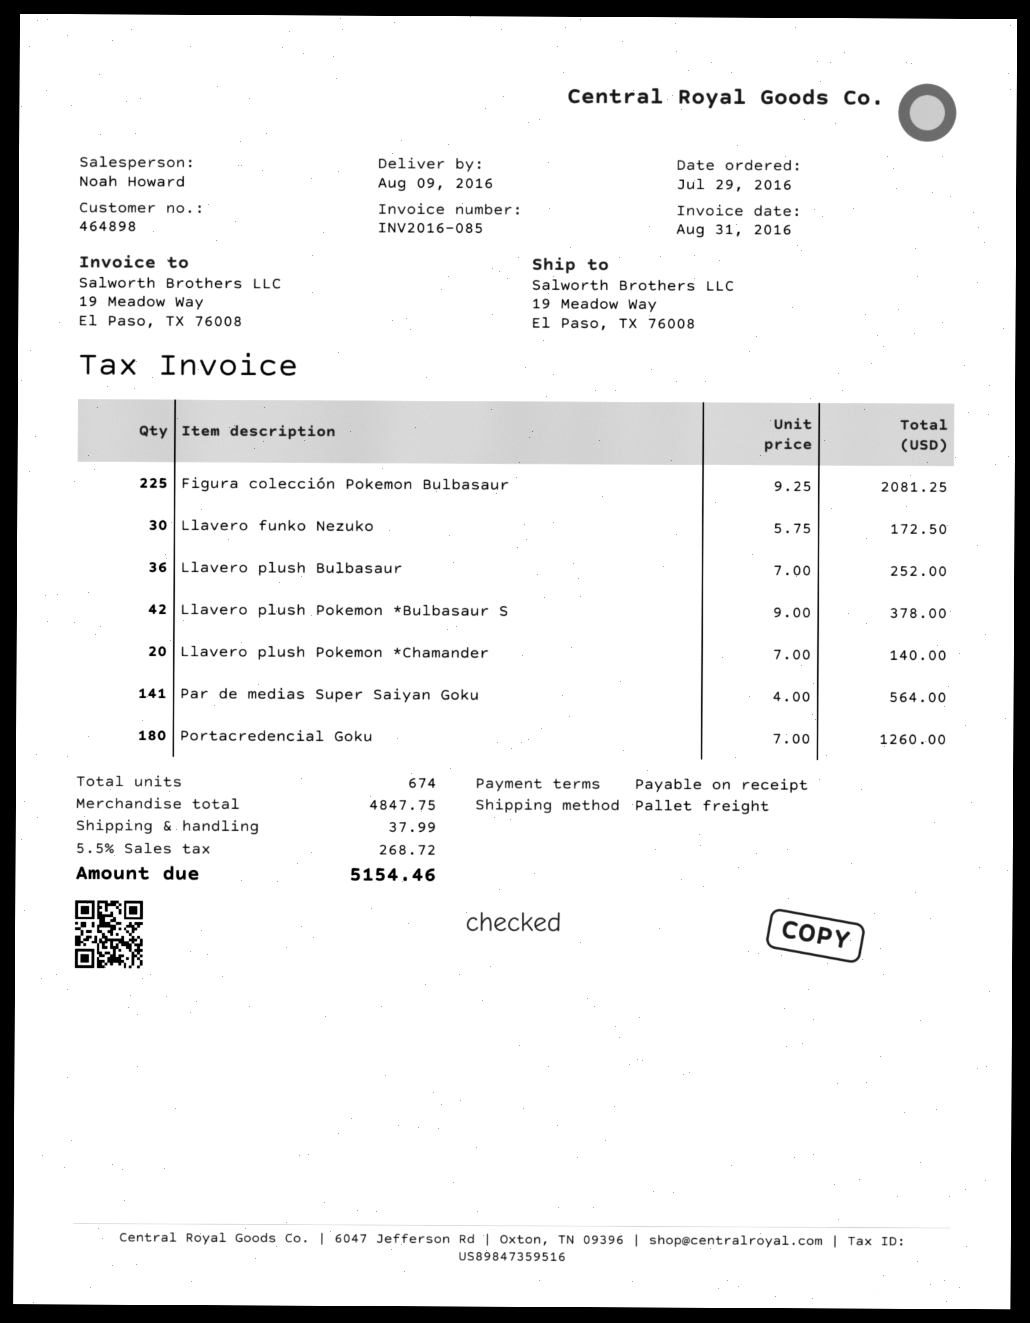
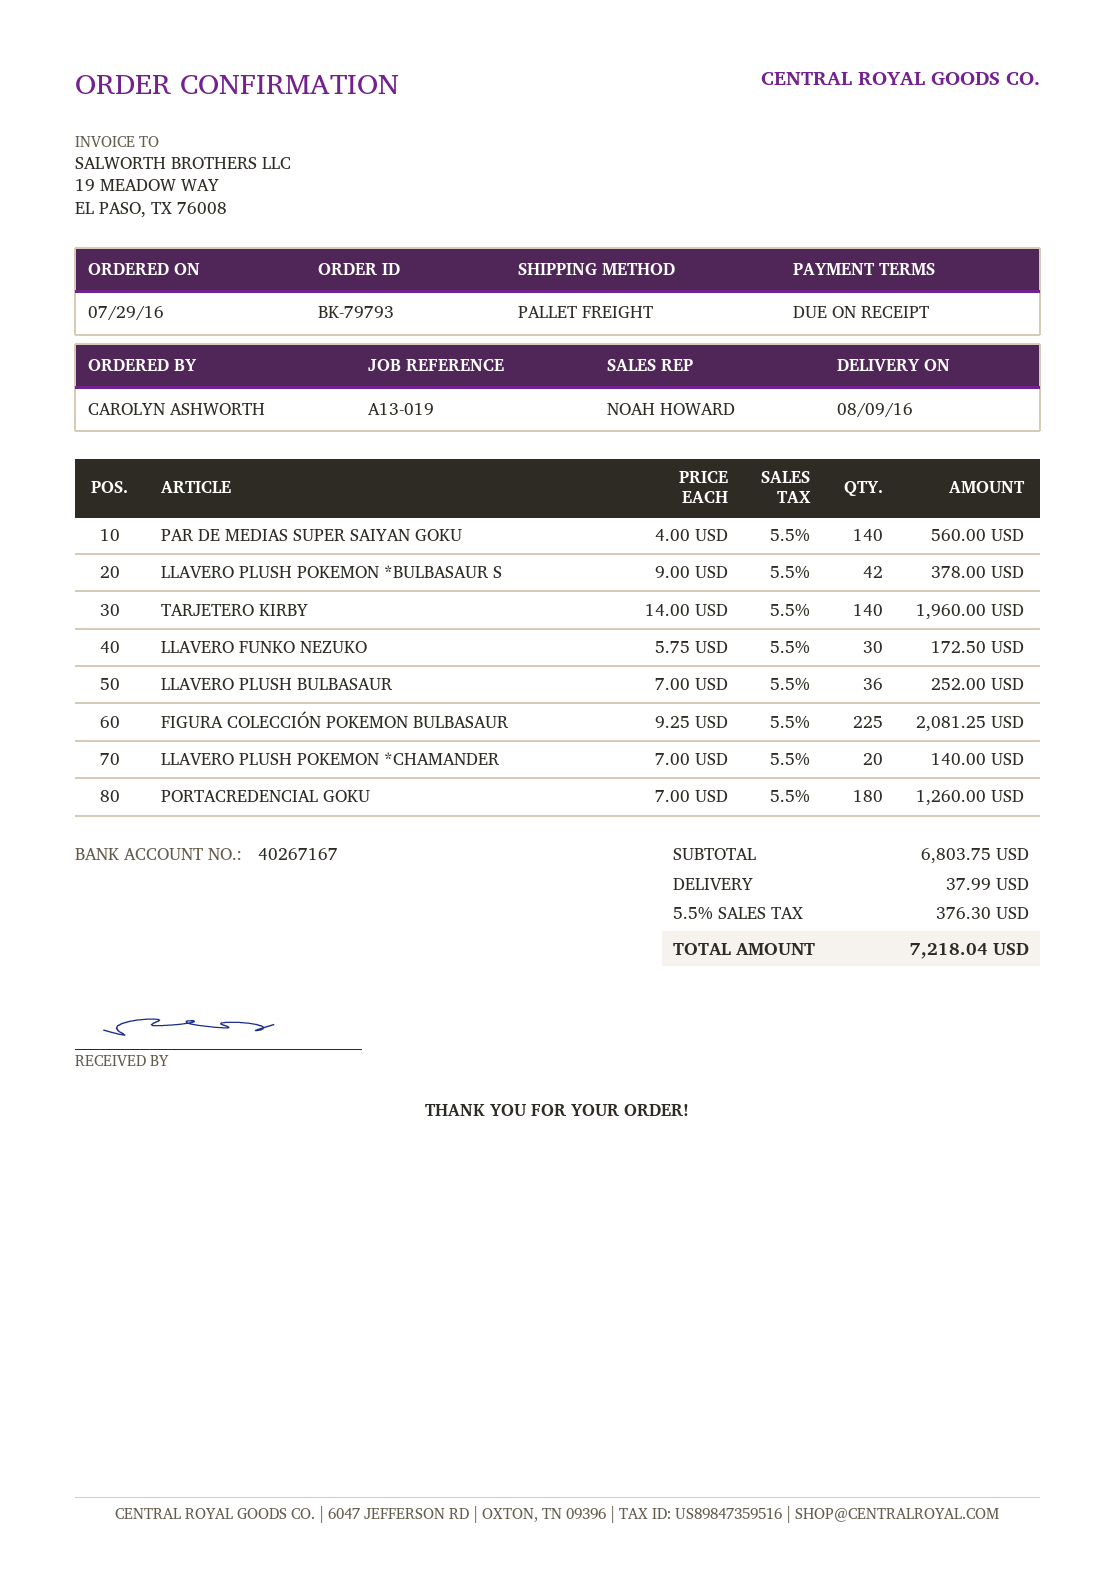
Par de medias Super Saiyan Goku: 141 x 4.00 = 564.00 -> 140 x 4.00 = 560.00
TARJETERO KIRBY: none -> 140 x 14.00 = 1960.00
subtotal: 4847.75 -> 6803.75
tax: 5.5% = 268.72 -> 5.5% = 376.30
total: 5154.46 -> 7218.04

